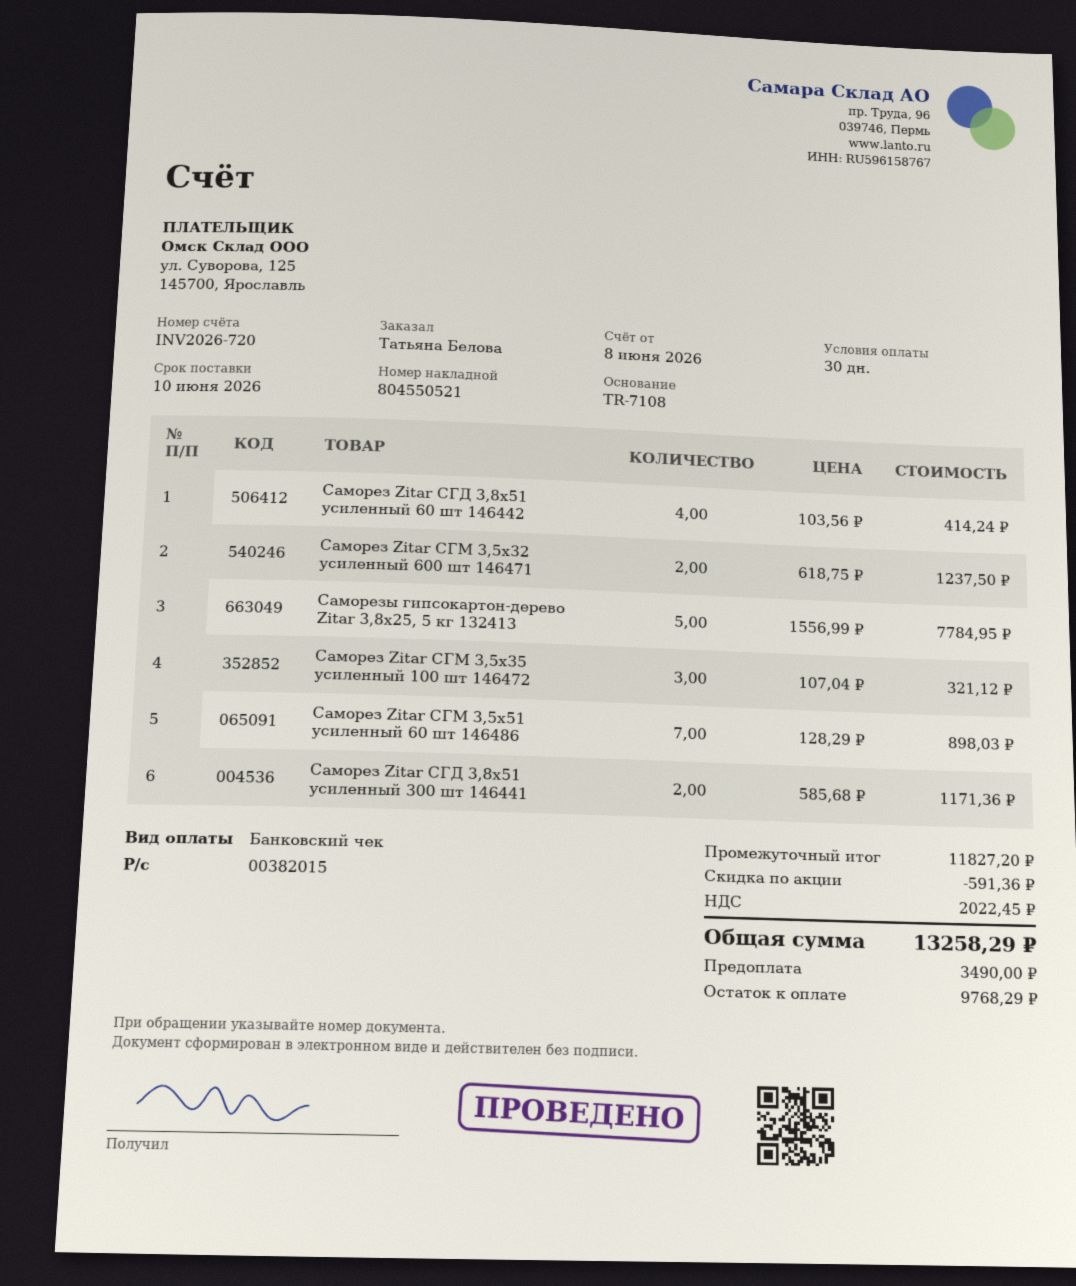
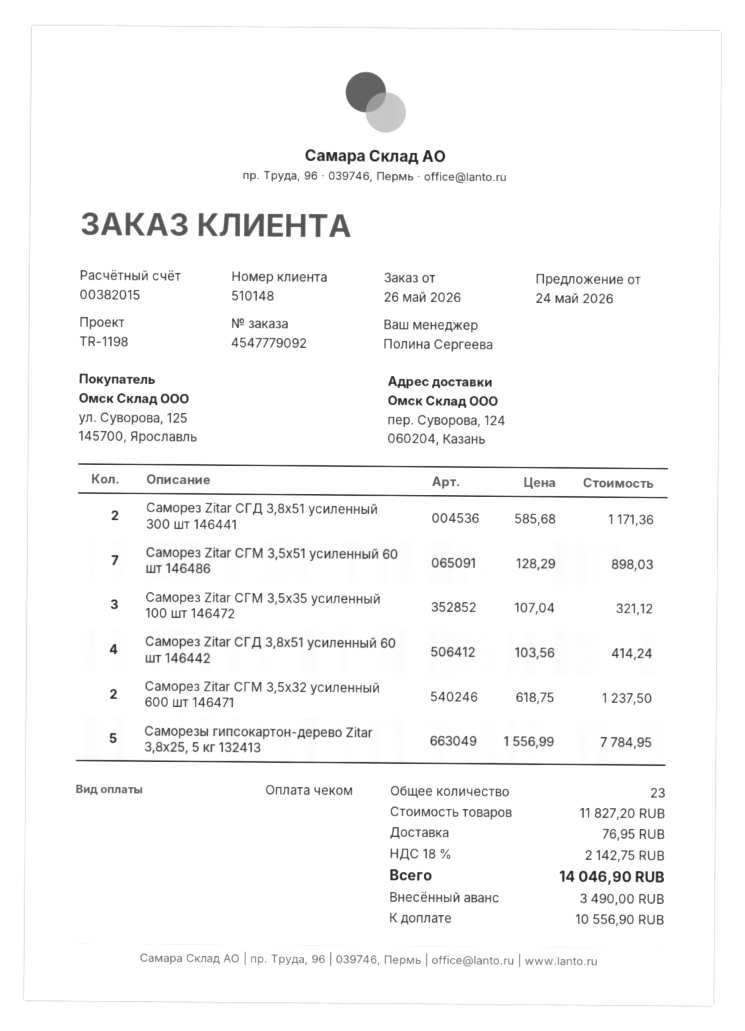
reference: TR-7108 -> TR-1198
discount: 591.36 -> none
shipping: none -> 76.95
tax: 2022.45 -> 2142.75
total: 13258.29 -> 14046.90
balance: 9768.29 -> 10556.90

